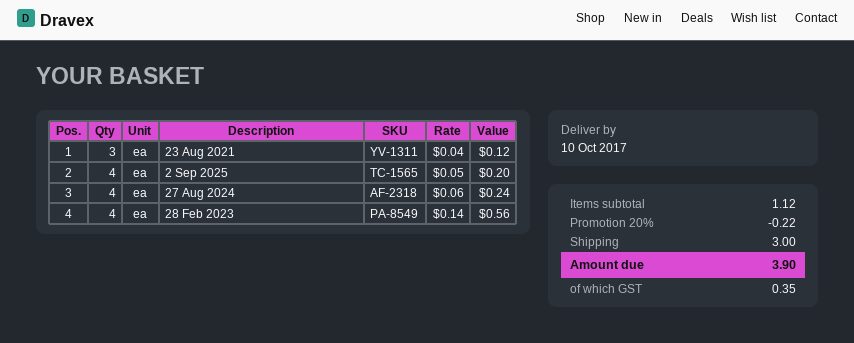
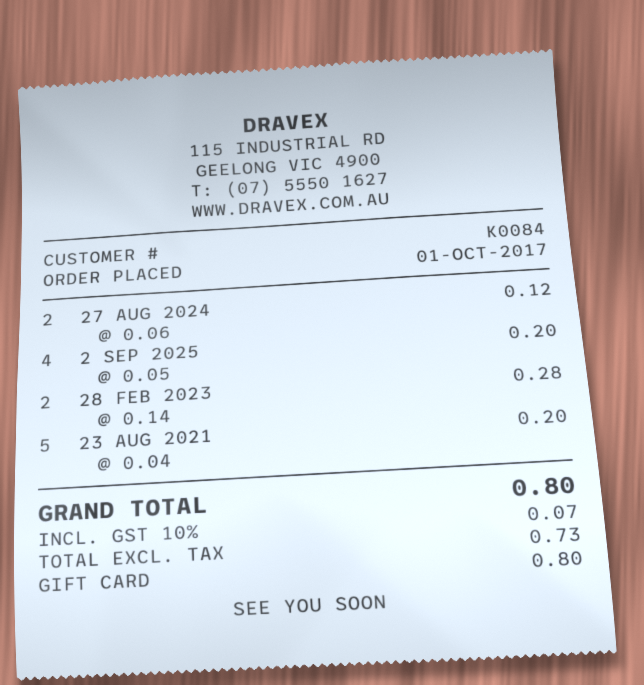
23 Aug 2021: 3 x 0.04 = 0.12 -> 5 x 0.04 = 0.20
27 Aug 2024: 4 x 0.06 = 0.24 -> 2 x 0.06 = 0.12
28 Feb 2023: 4 x 0.14 = 0.56 -> 2 x 0.14 = 0.28
discount: 20% = 0.22 -> none
shipping: 3.00 -> none
tax: 0.35 -> 0.07
total: 3.90 -> 0.80

